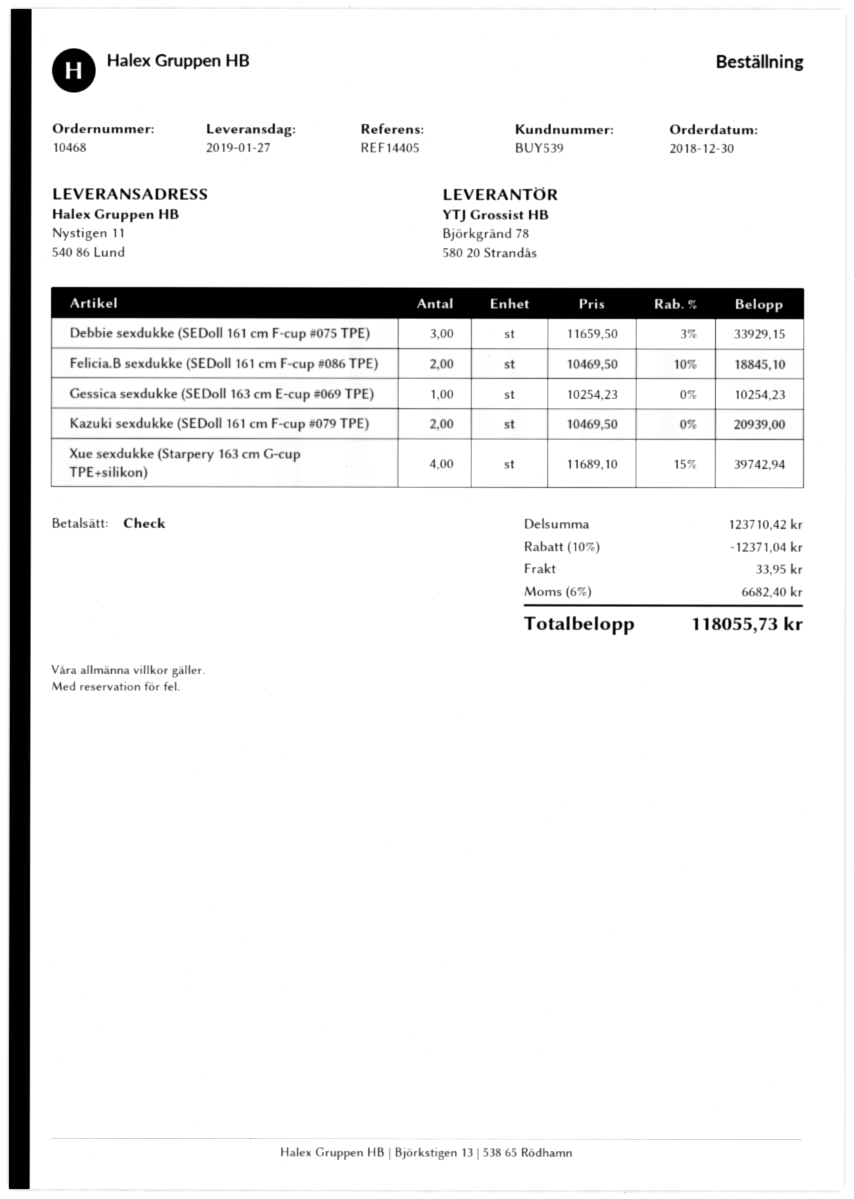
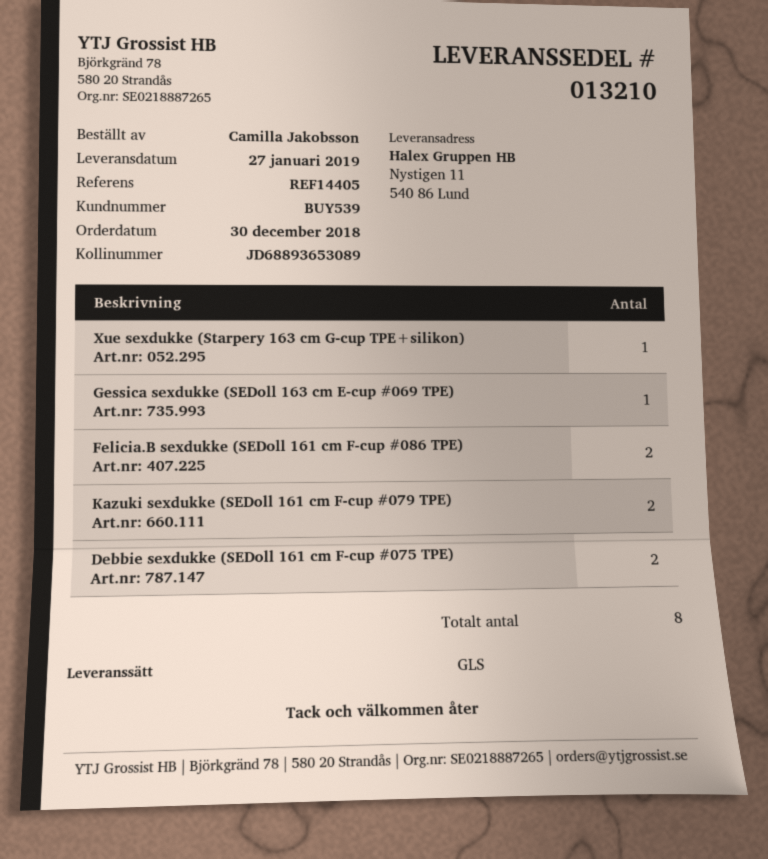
Debbie sexdukke (SEDoll 161 cm F-cup #075 TPE): 3 -> 2
Xue sexdukke (Starpery 163 cm G-cup TPE+silikon): 4 -> 1

